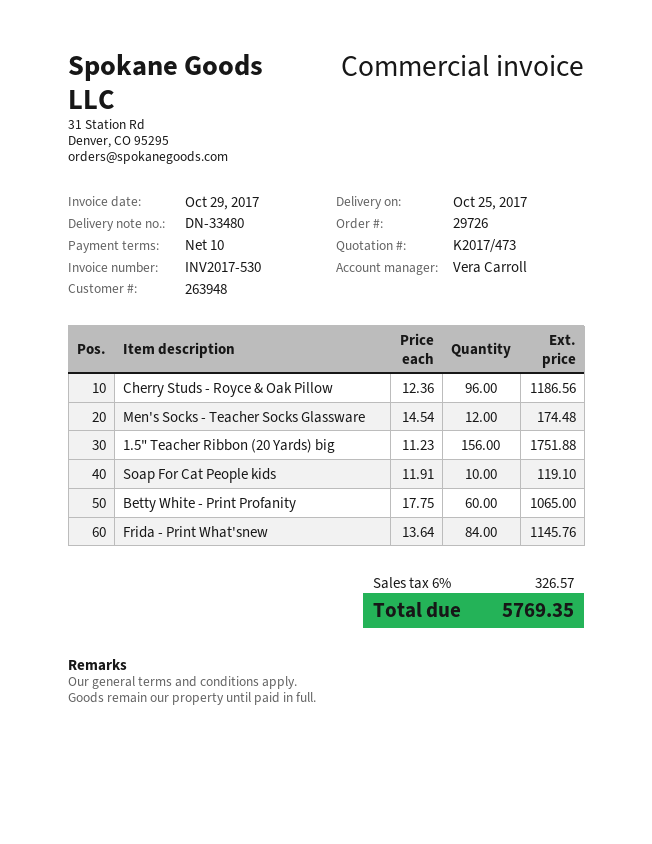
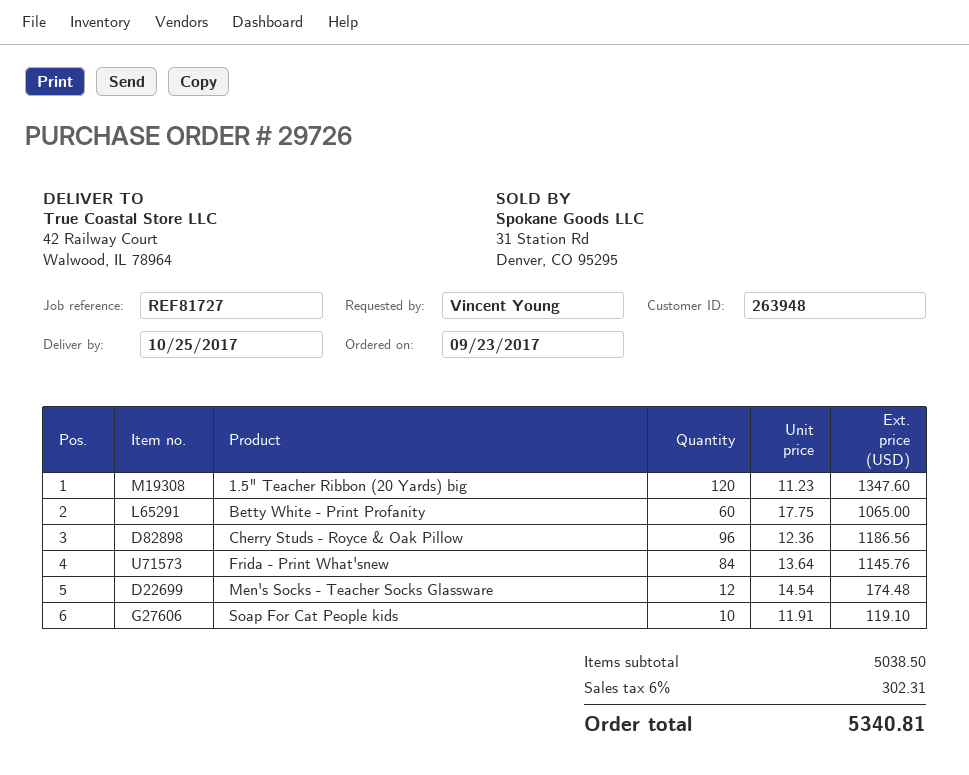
1.5" Teacher Ribbon (20 Yards) big: 156 x 11.23 = 1751.88 -> 120 x 11.23 = 1347.60
tax: 6% = 326.57 -> 6% = 302.31
total: 5769.35 -> 5340.81

